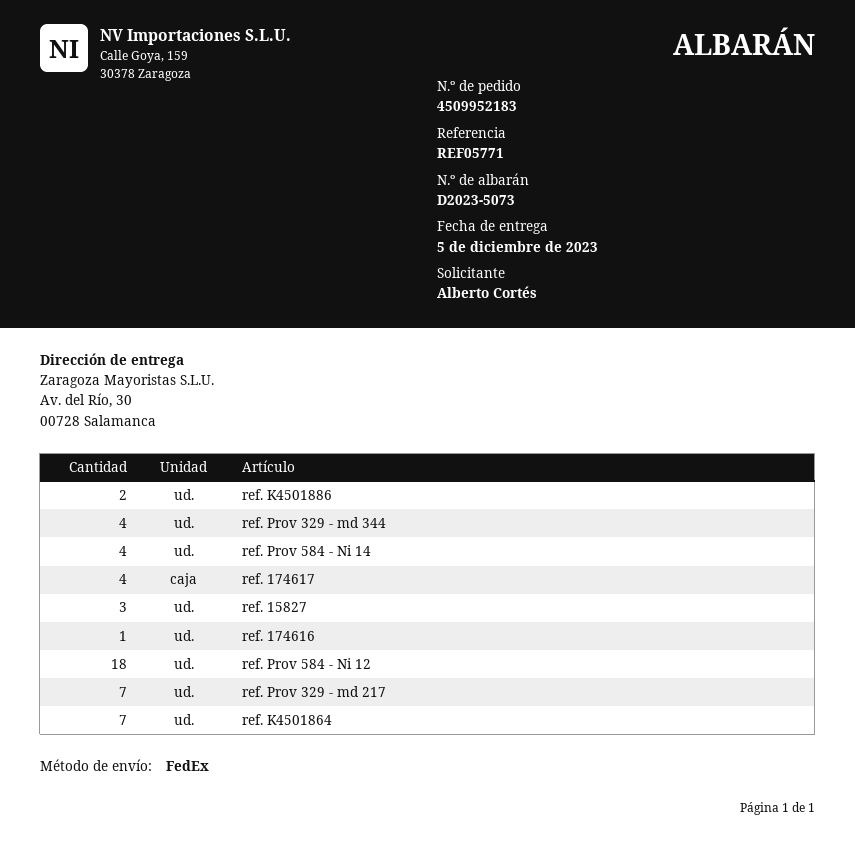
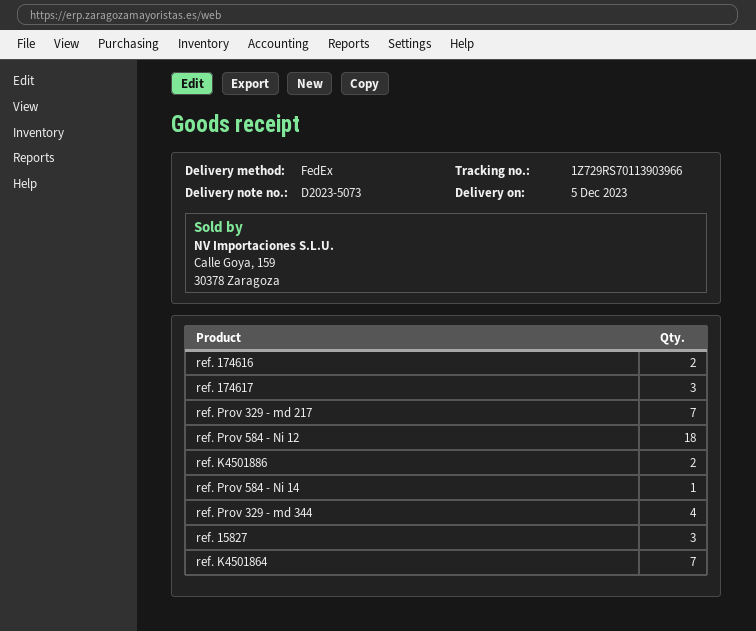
ref. Prov 584 - Ni 14: 4 -> 1
ref. 174617: 4 -> 3
ref. 174616: 1 -> 2

